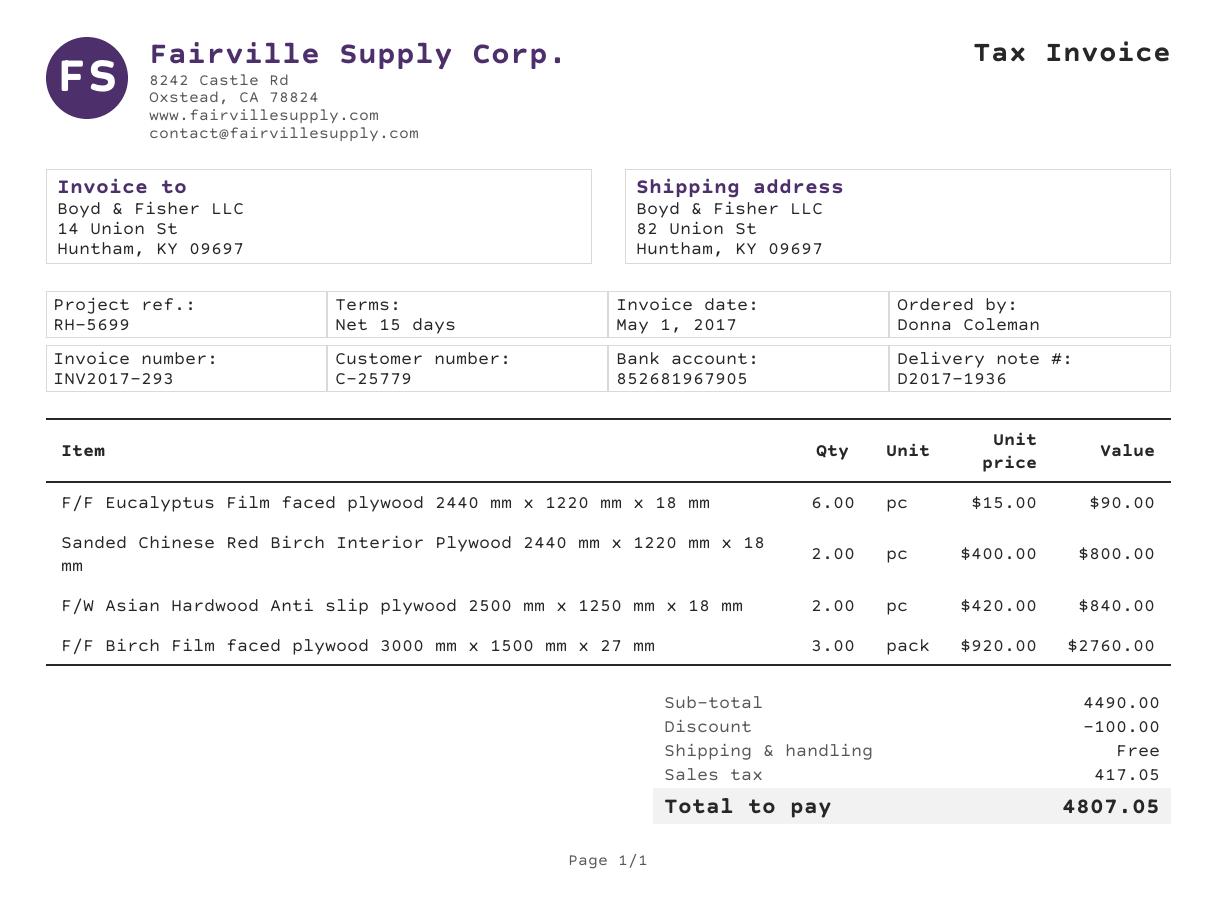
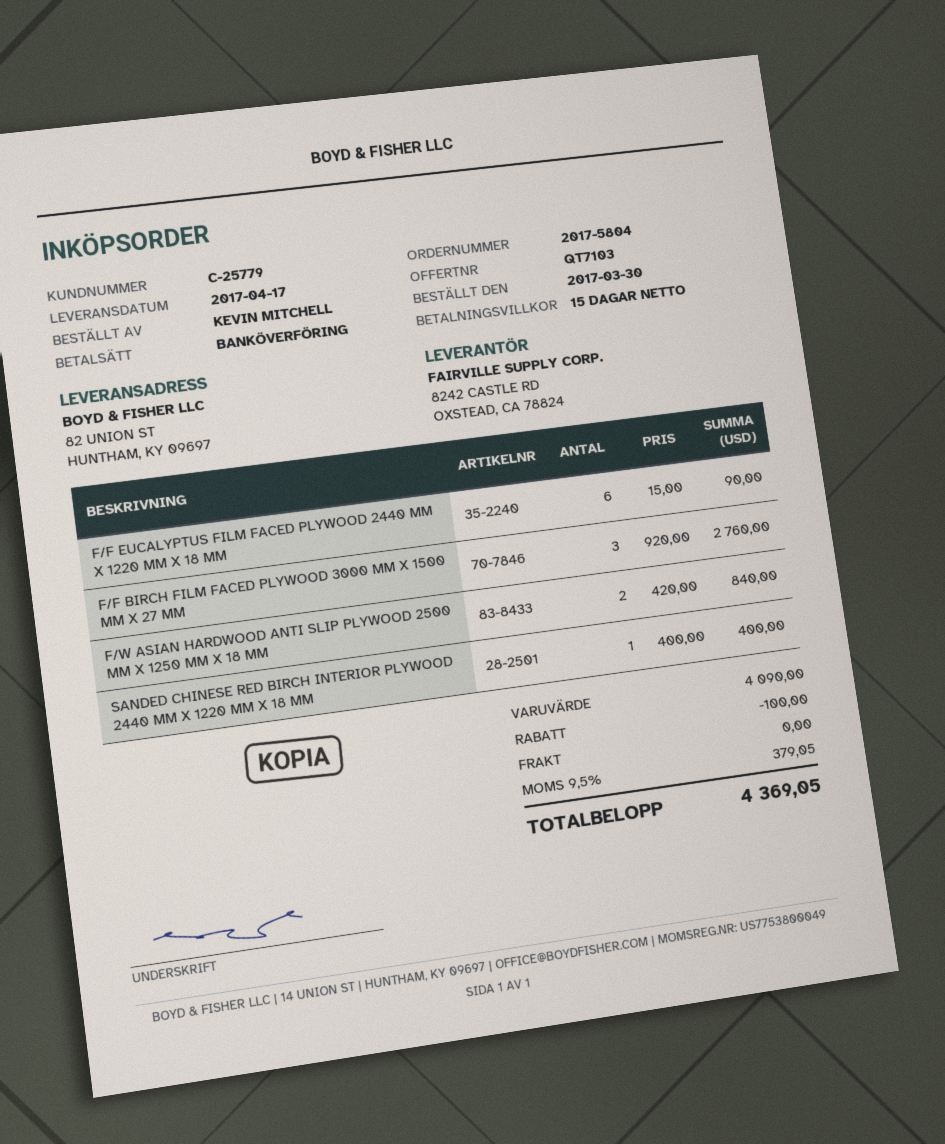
ordered by: Donna Coleman -> KEVIN MITCHELL
Sanded Chinese Red Birch Interior Plywood 2440 mm x 1220 mm x 18 mm: 2 x 400.00 = 800.00 -> 1 x 400.00 = 400.00
subtotal: 4490.00 -> 4090.00
tax: 417.05 -> 379.05
total: 4807.05 -> 4369.05

